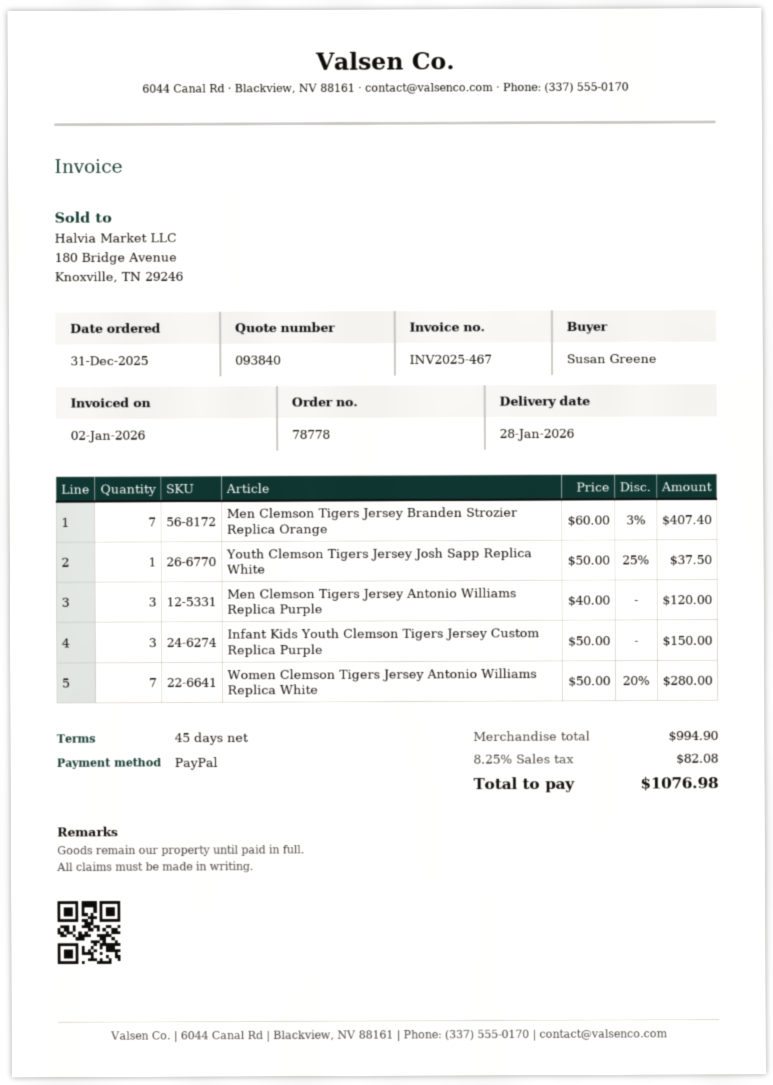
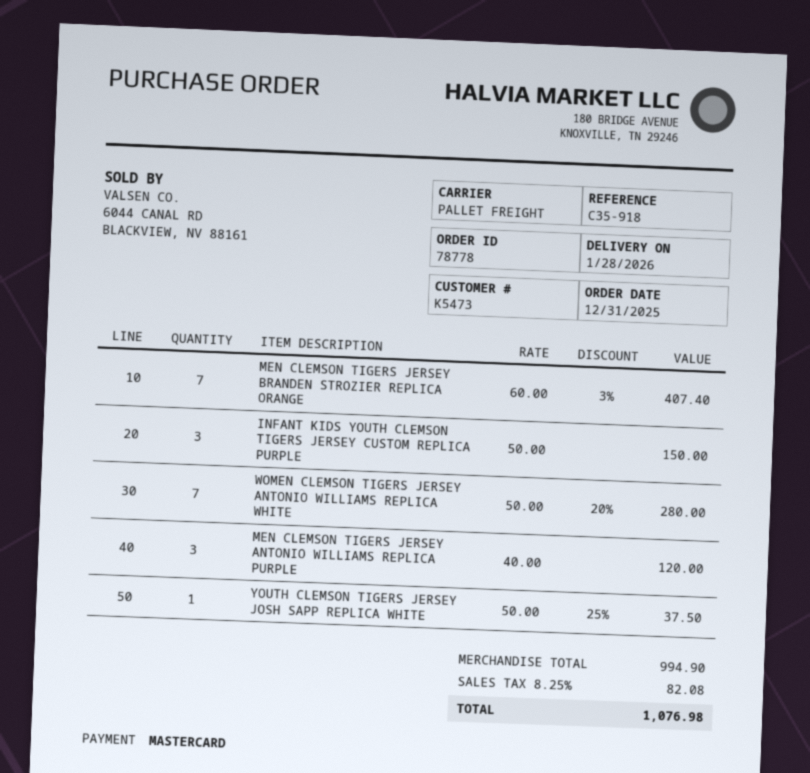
payment method: PayPal -> Mastercard

